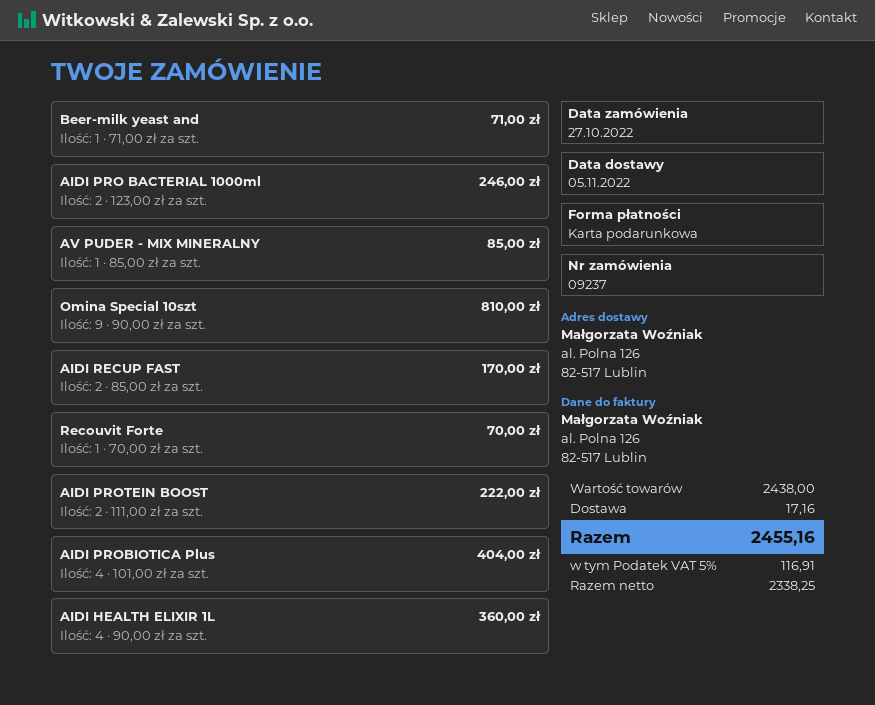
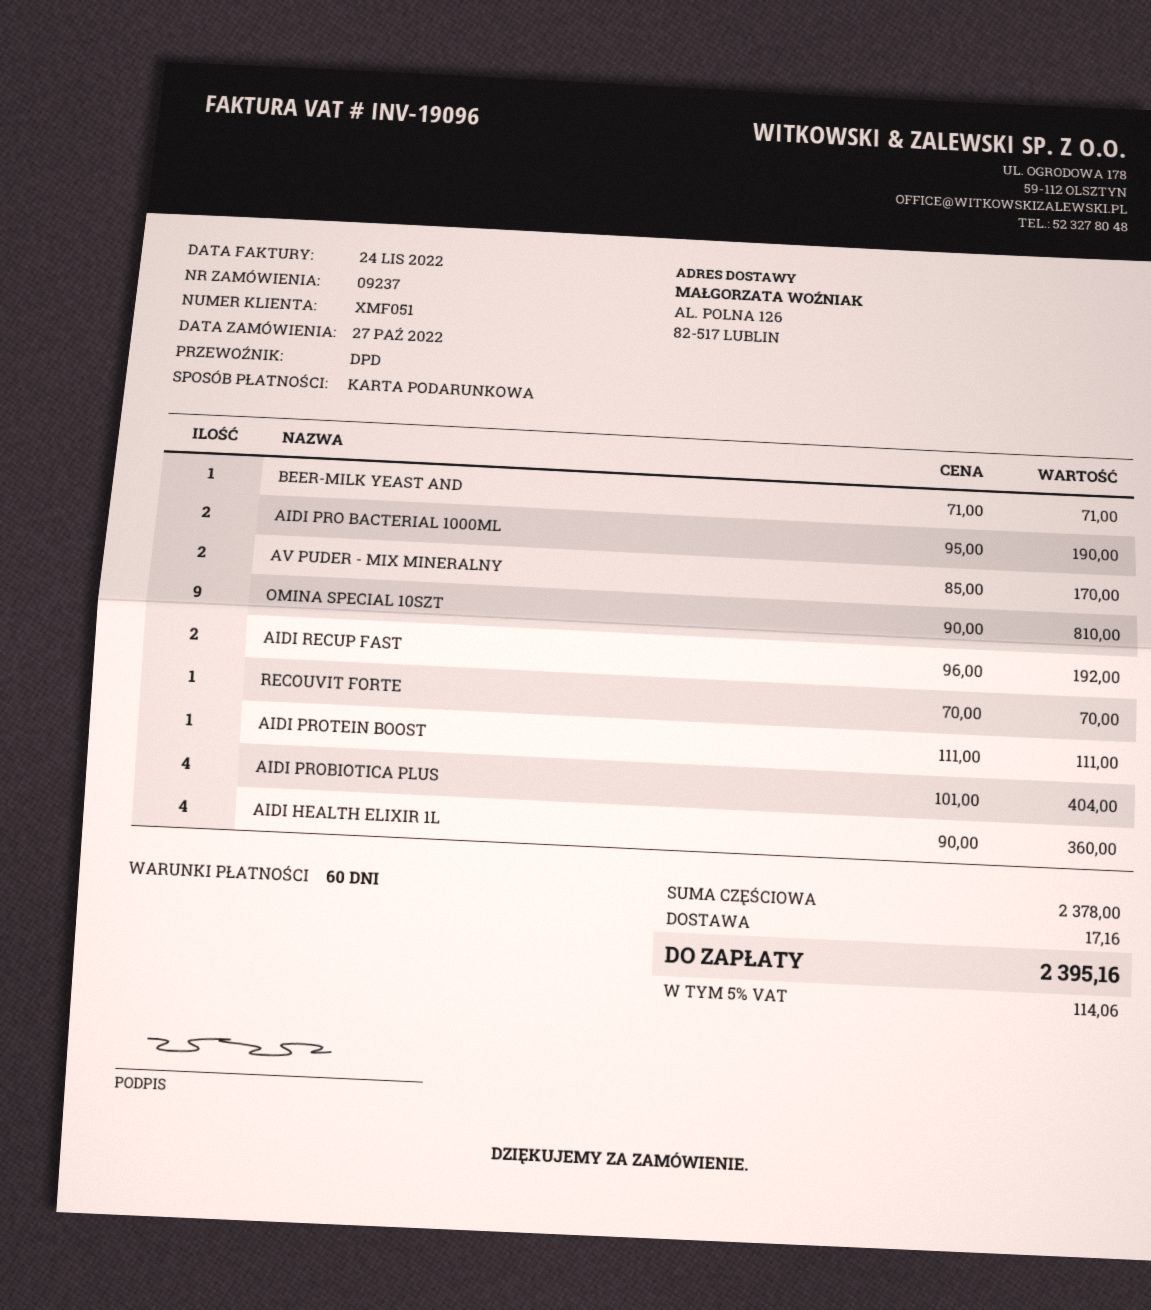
AIDI PRO BACTERIAL 1000ml: 2 x 123.00 = 246.00 -> 2 x 95.00 = 190.00
AV PUDER - MIX MINERALNY: 1 x 85.00 = 85.00 -> 2 x 85.00 = 170.00
AIDI RECUP FAST: 2 x 85.00 = 170.00 -> 2 x 96.00 = 192.00
AIDI PROTEIN BOOST: 2 x 111.00 = 222.00 -> 1 x 111.00 = 111.00
subtotal: 2438.00 -> 2378.00
tax: 5% = 116.91 -> 5% = 114.06
total: 2455.16 -> 2395.16

